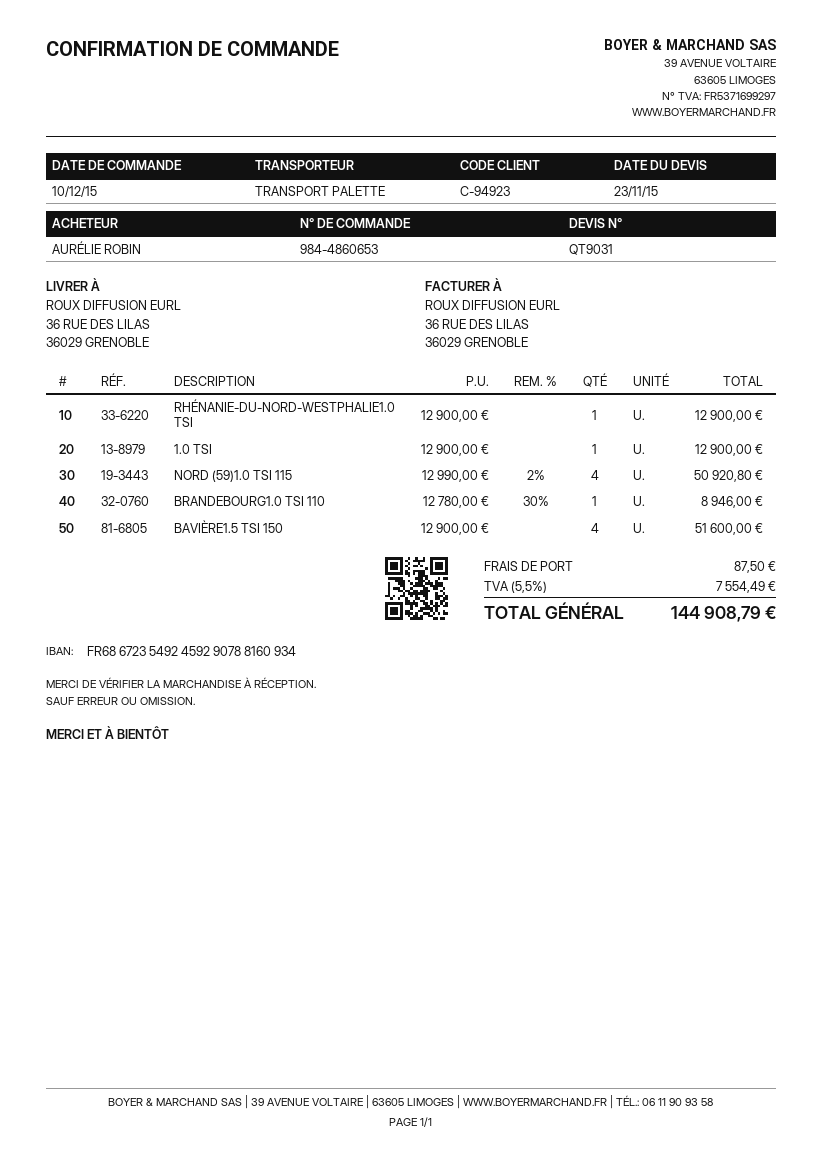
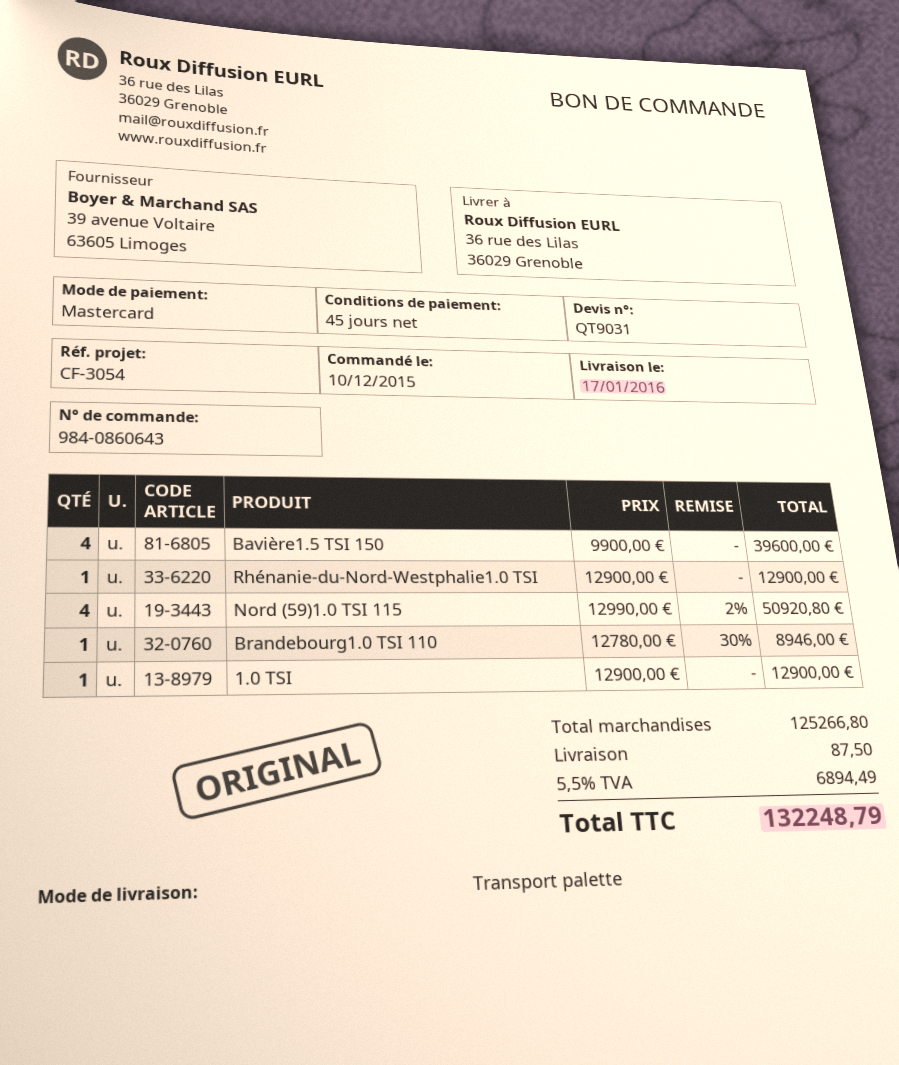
order number: 984-4860653 -> 984-0860643
BAVIÈRE1.5 TSI 150: 4 x 12900.00 = 51600.00 -> 4 x 9900.00 = 39600.00
tax: 5.5% = 7554.49 -> 5.5% = 6894.49
total: 144908.79 -> 132248.79

